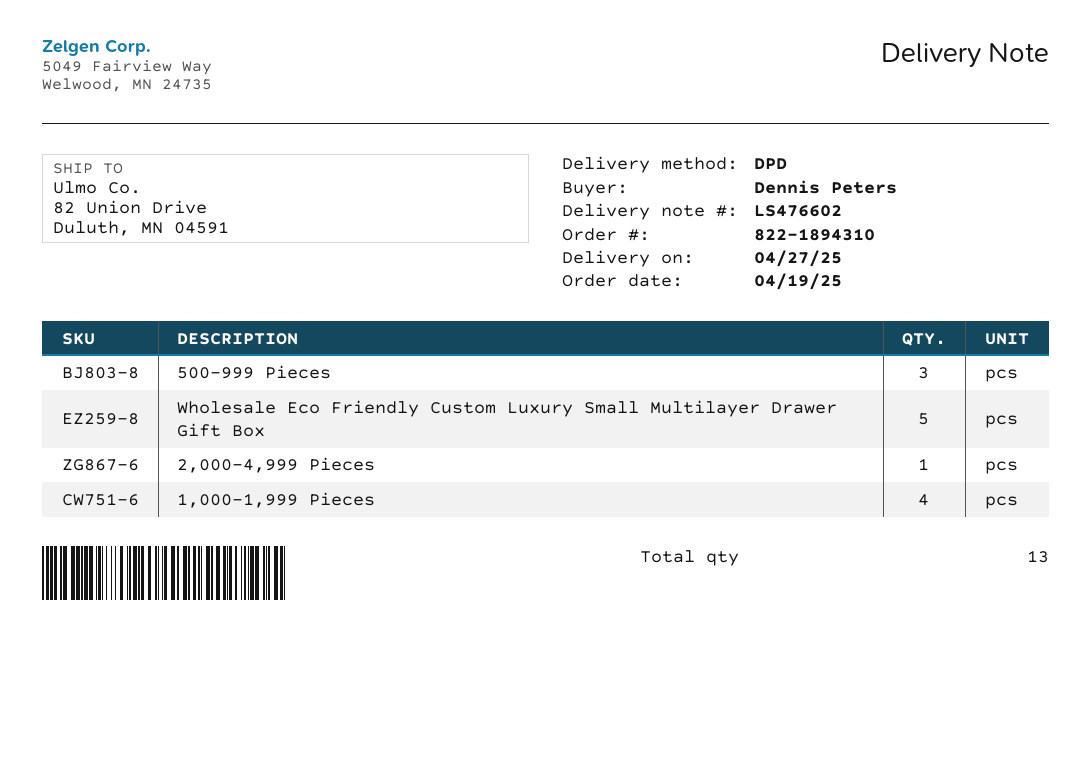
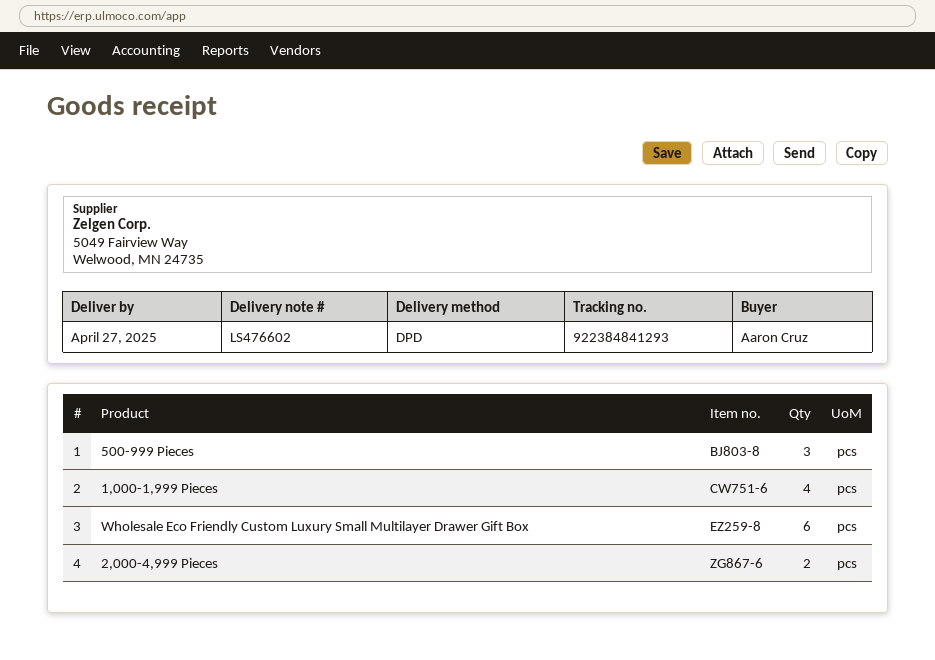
ordered by: Dennis Peters -> Aaron Cruz
Wholesale Eco Friendly Custom Luxury Small Multilayer Drawer Gift Box: 5 -> 6
2,000-4,999 Pieces: 1 -> 2

